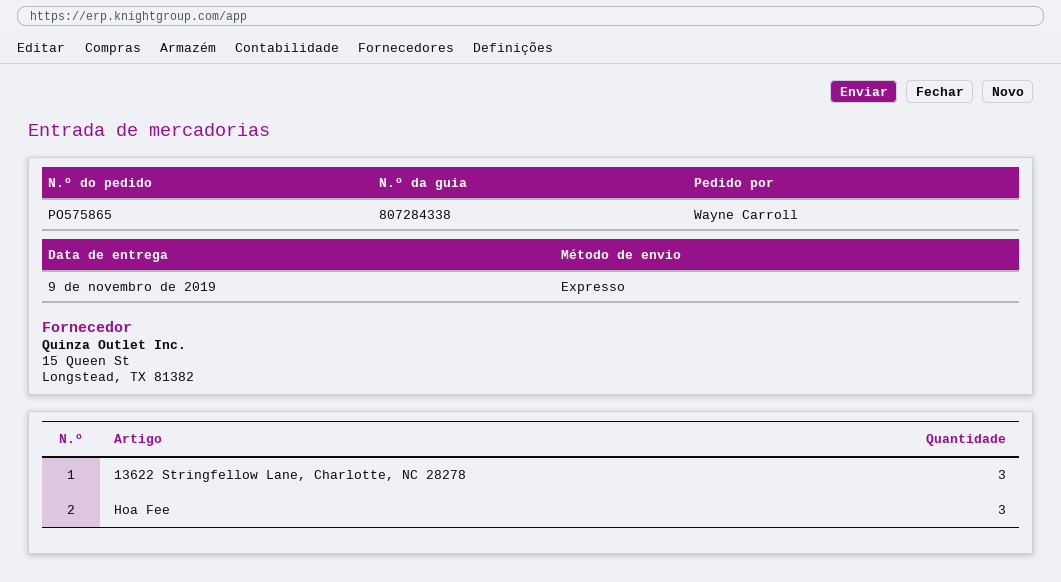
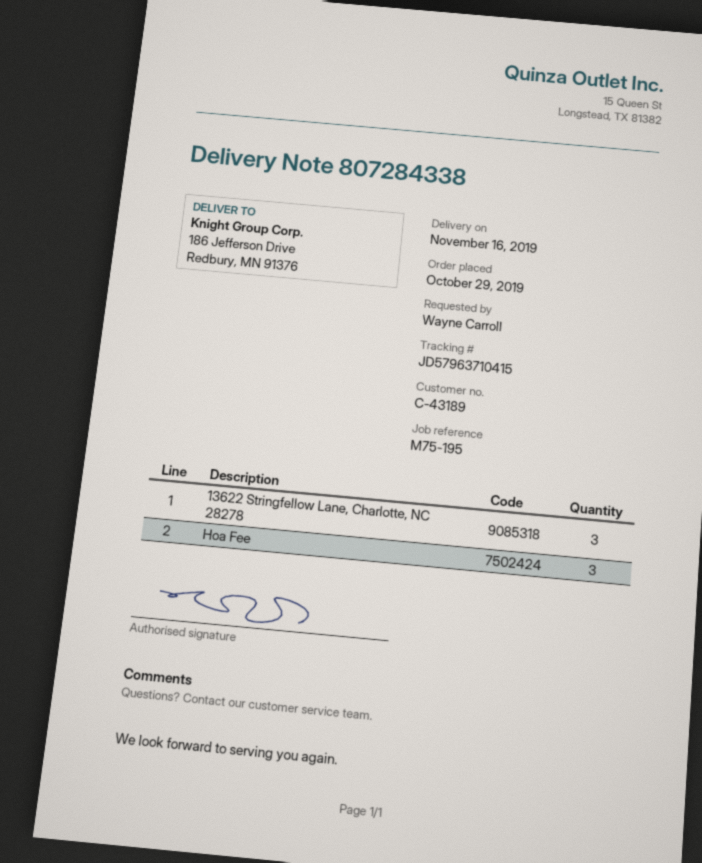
delivery date: 2019-11-09 -> 2019-11-16

